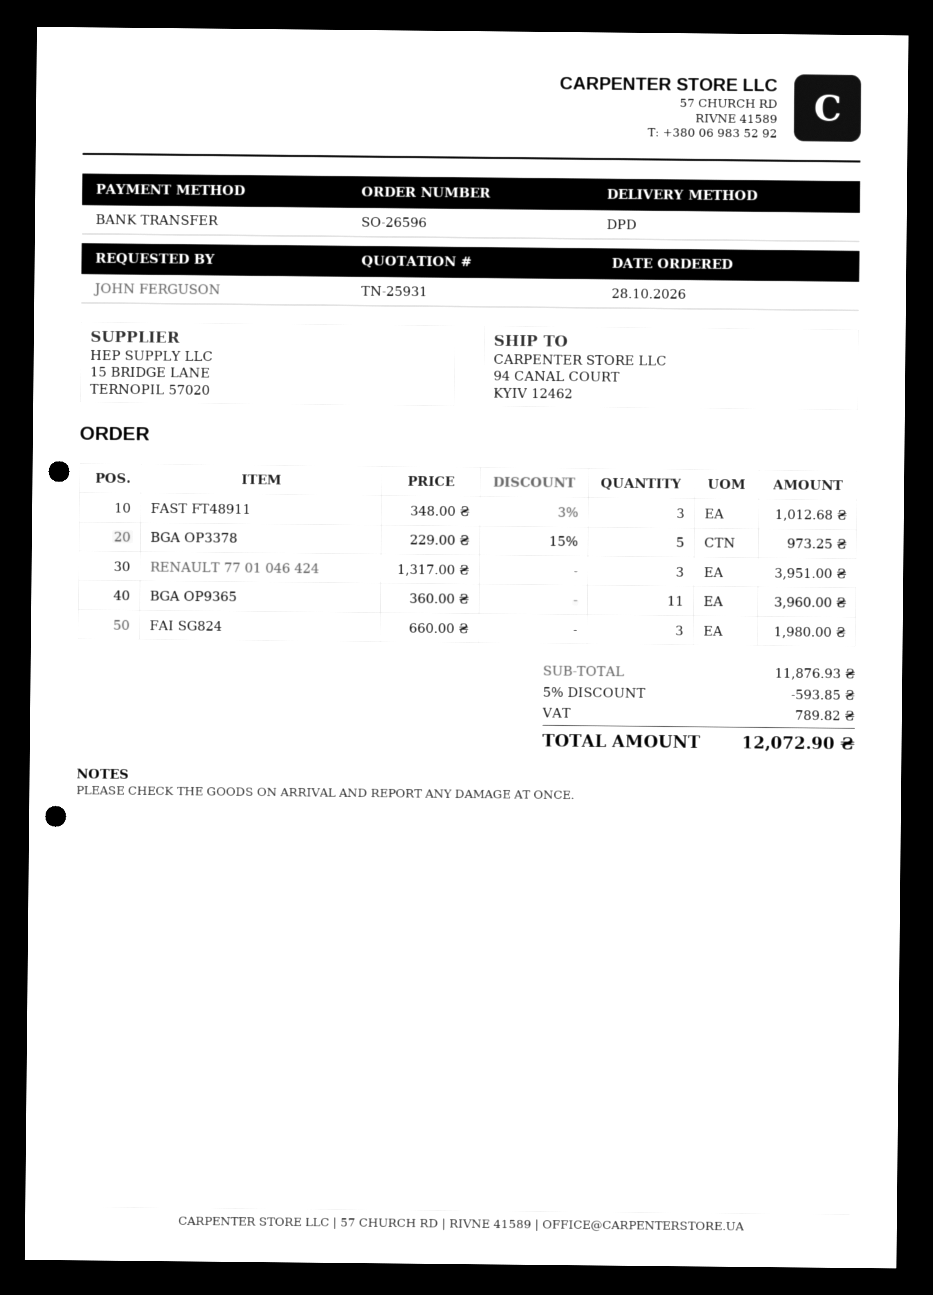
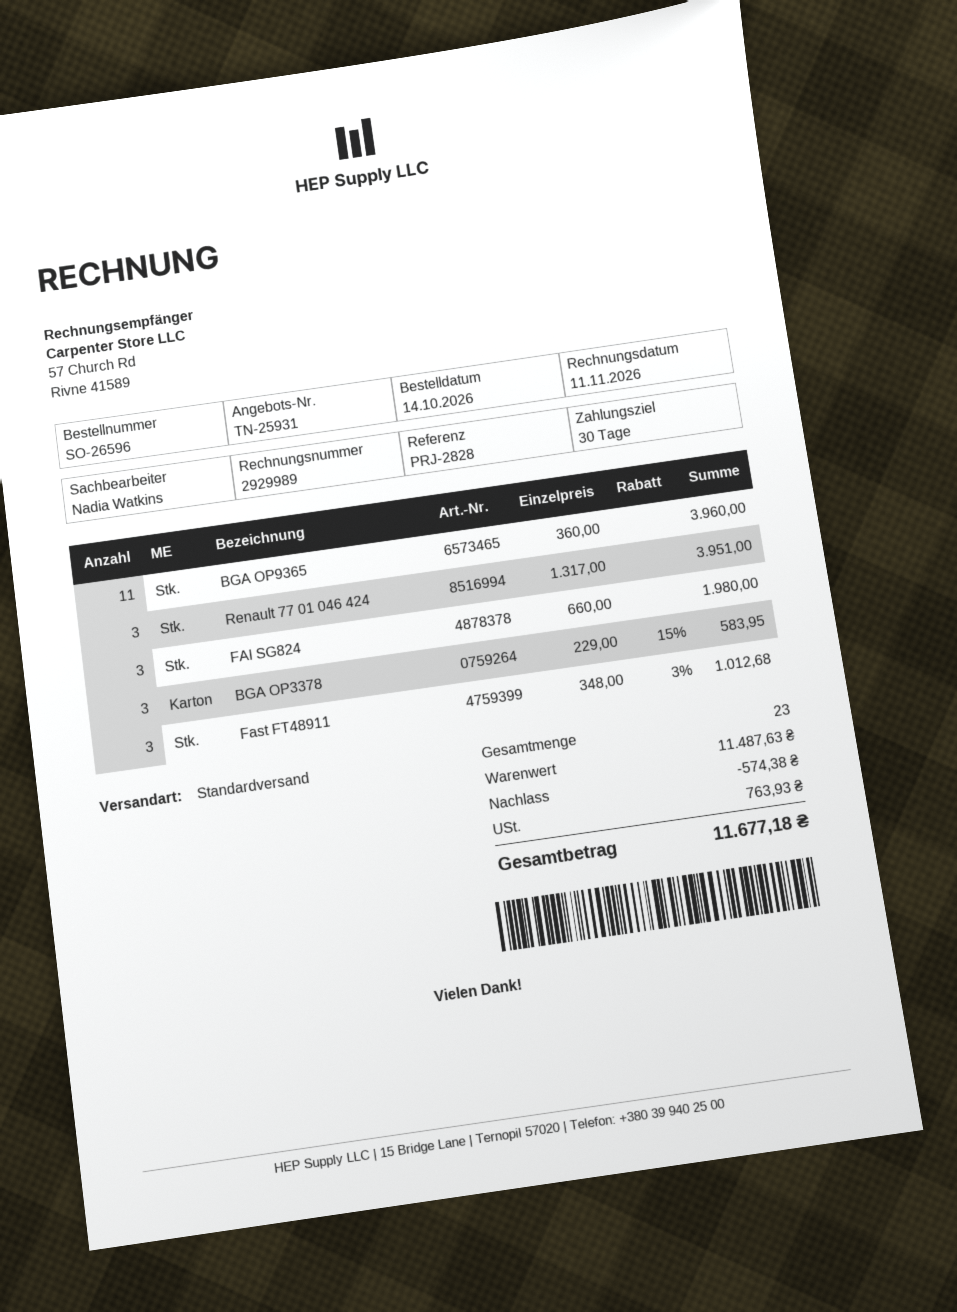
order date: 2026-10-28 -> 2026-10-14
shipping method: DPD -> standard
BGA OP3378: 5 x 229.00 - 15% = 973.25 -> 3 x 229.00 - 15% = 583.95
subtotal: 11876.93 -> 11487.63
discount: 593.85 -> 574.38
tax: 789.82 -> 763.93
total: 12072.90 -> 11677.18

